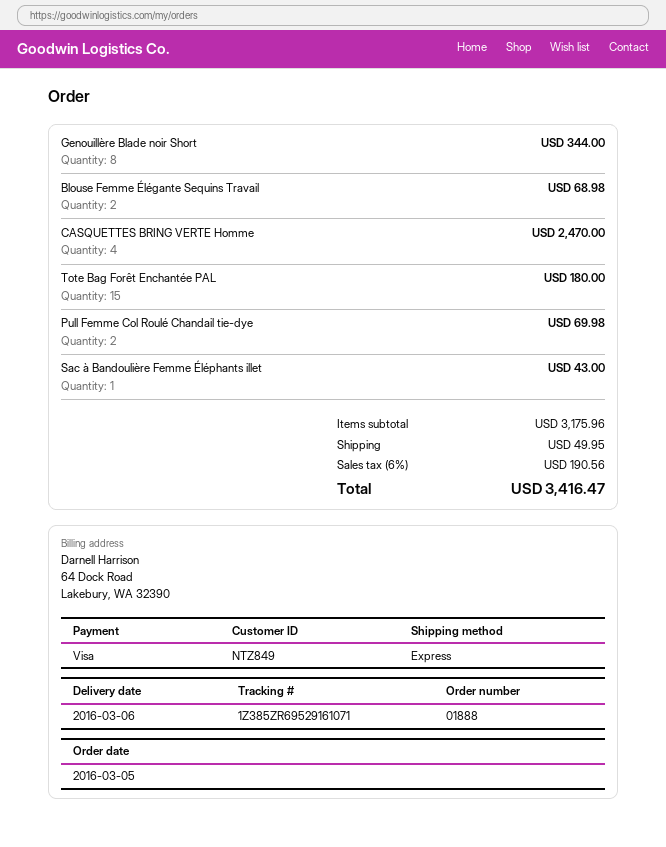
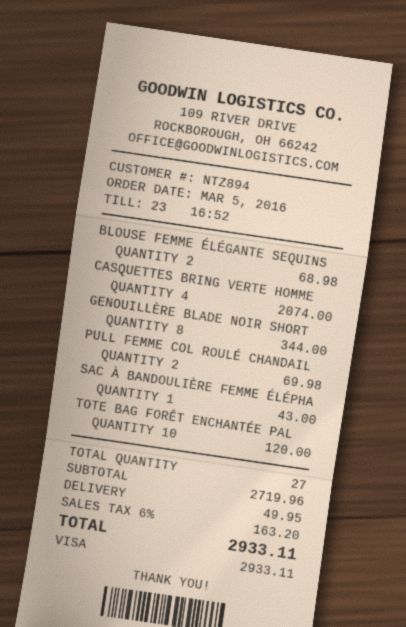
customer number: NTZ849 -> NTZ894
CASQUETTES BRING VERTE Homme: 4 for 2470.00 -> 4 for 2074.00
Tote Bag Forêt Enchantée PAL: 15 for 180.00 -> 10 for 120.00
subtotal: 3175.96 -> 2719.96
tax: 6% = 190.56 -> 6% = 163.20
total: 3416.47 -> 2933.11

